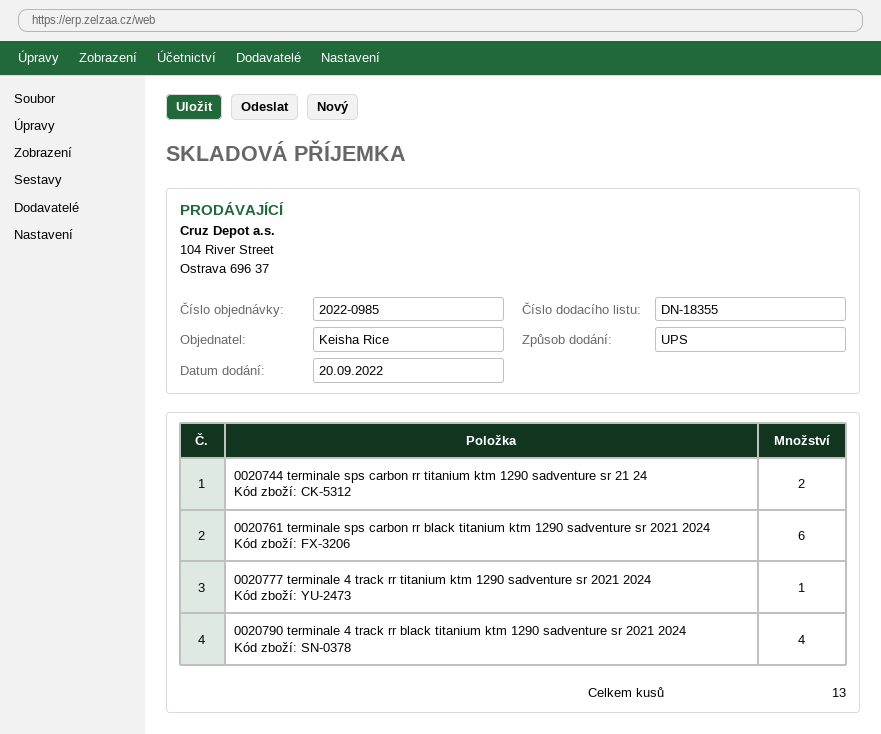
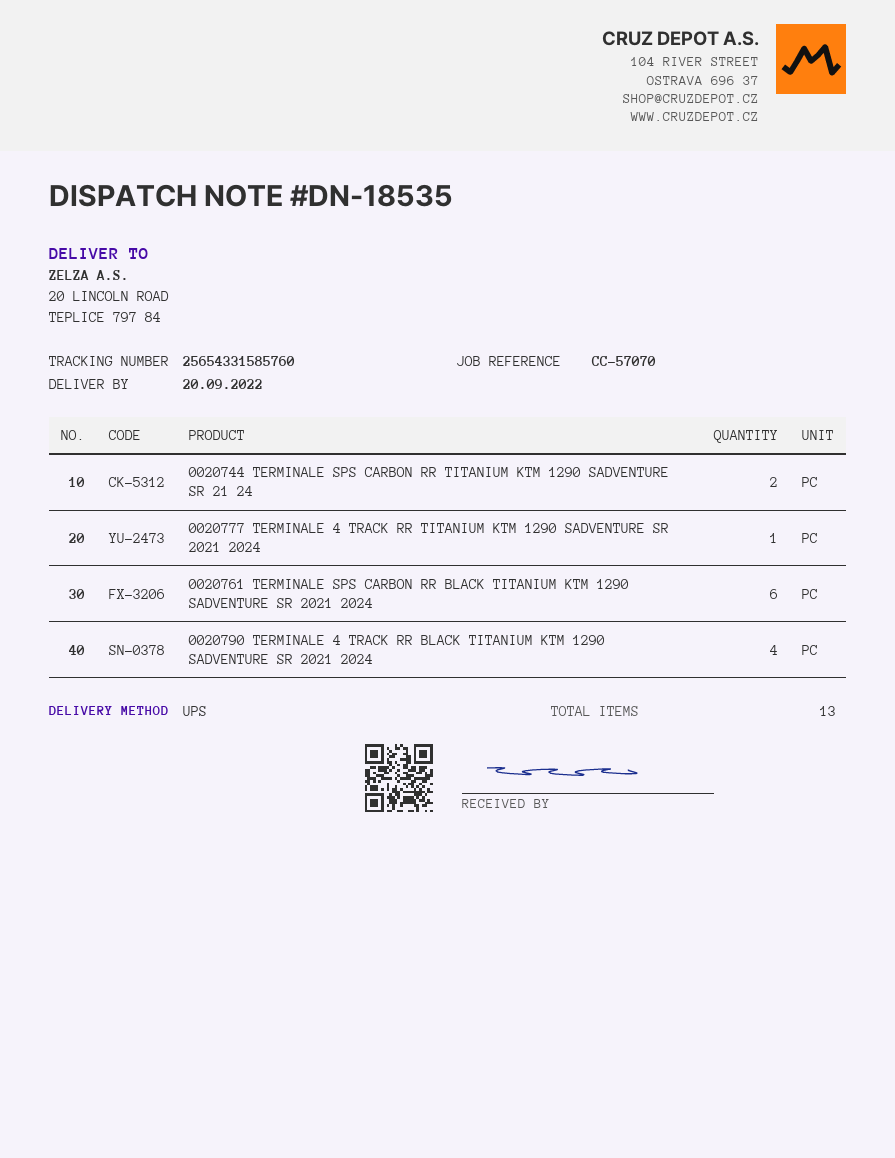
delivery note number: DN-18355 -> DN-18535

